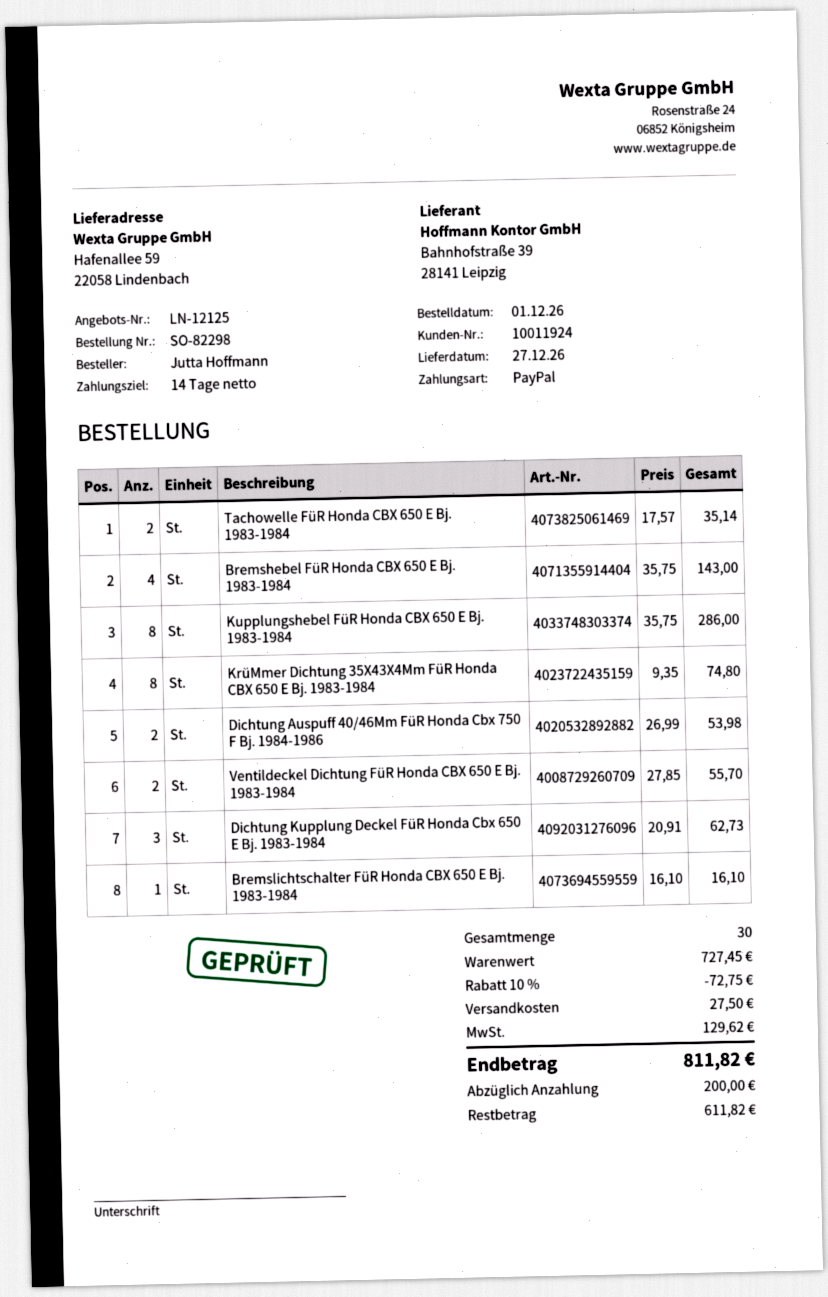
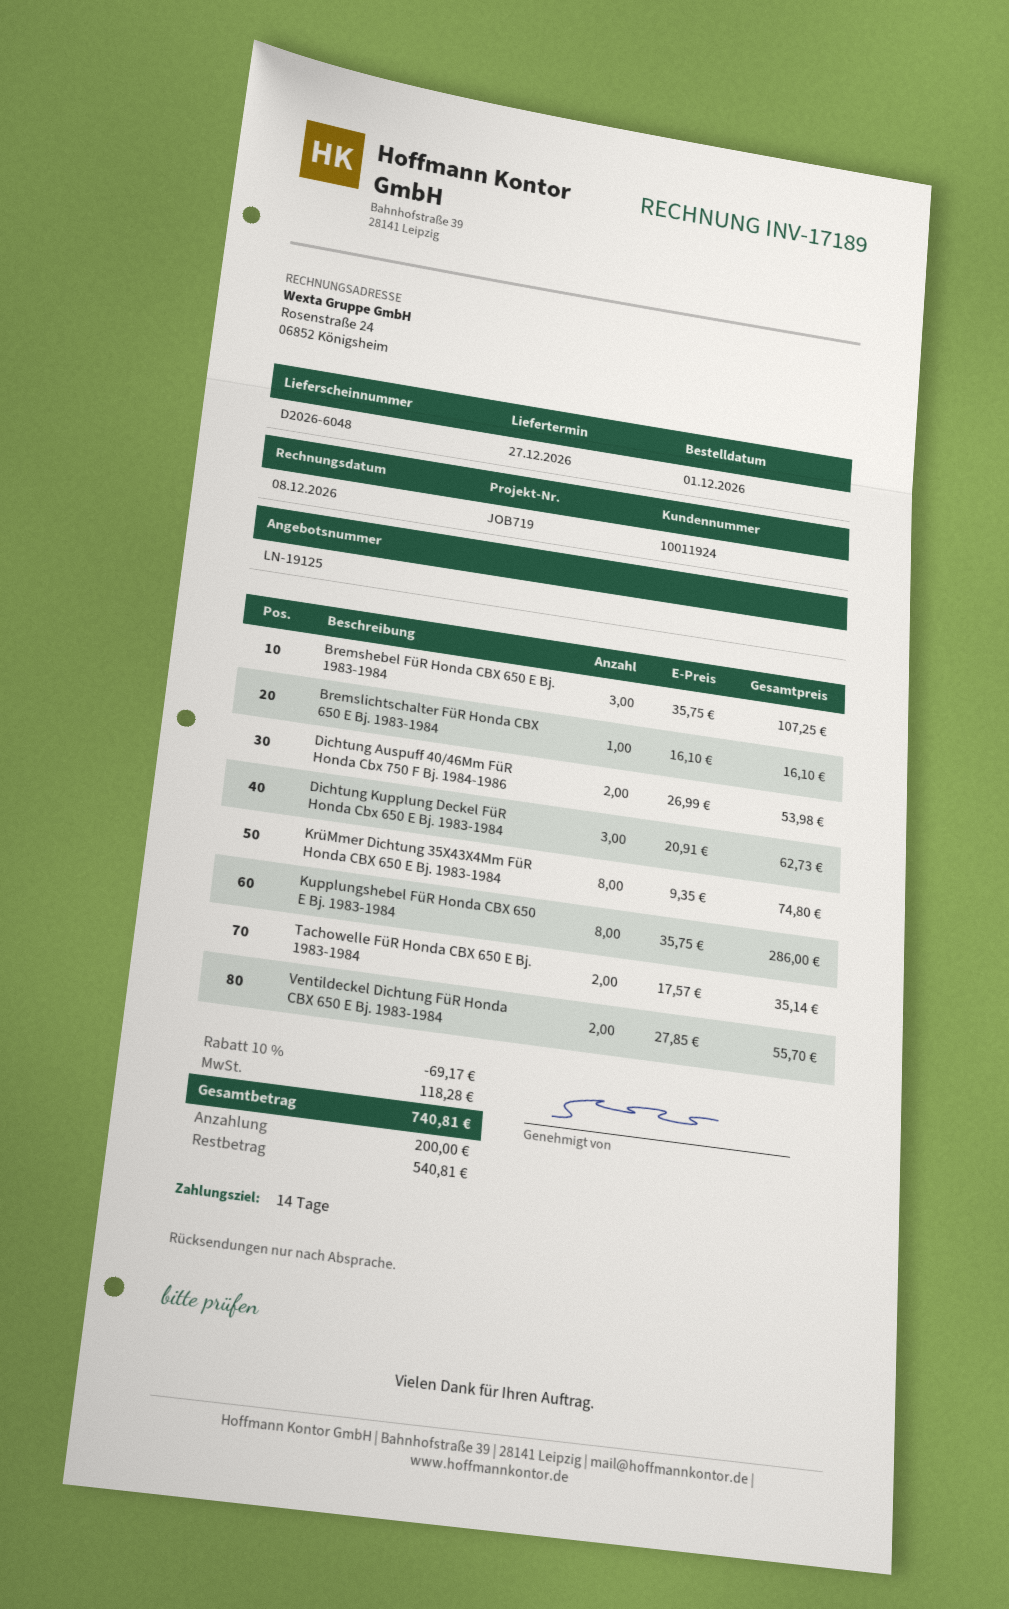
quote number: LN-12125 -> LN-19125
Bremshebel FüR Honda CBX 650 E Bj. 1983-1984: 4 x 35.75 = 143.00 -> 3 x 35.75 = 107.25
discount: 10% = 72.75 -> 10% = 69.17
shipping: 27.50 -> none
tax: 129.62 -> 118.28
total: 811.82 -> 740.81
balance: 611.82 -> 540.81

